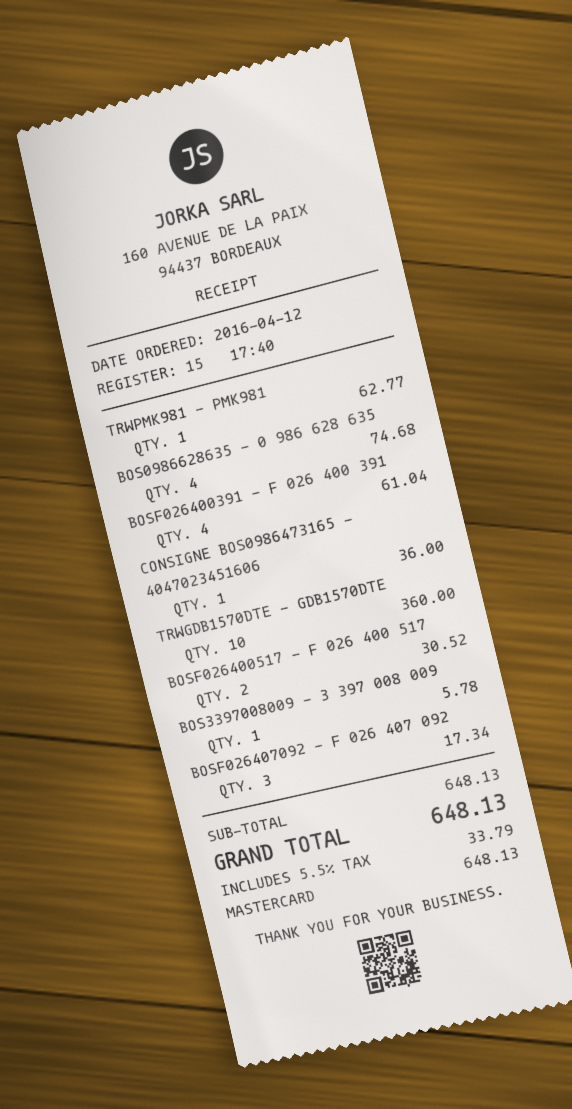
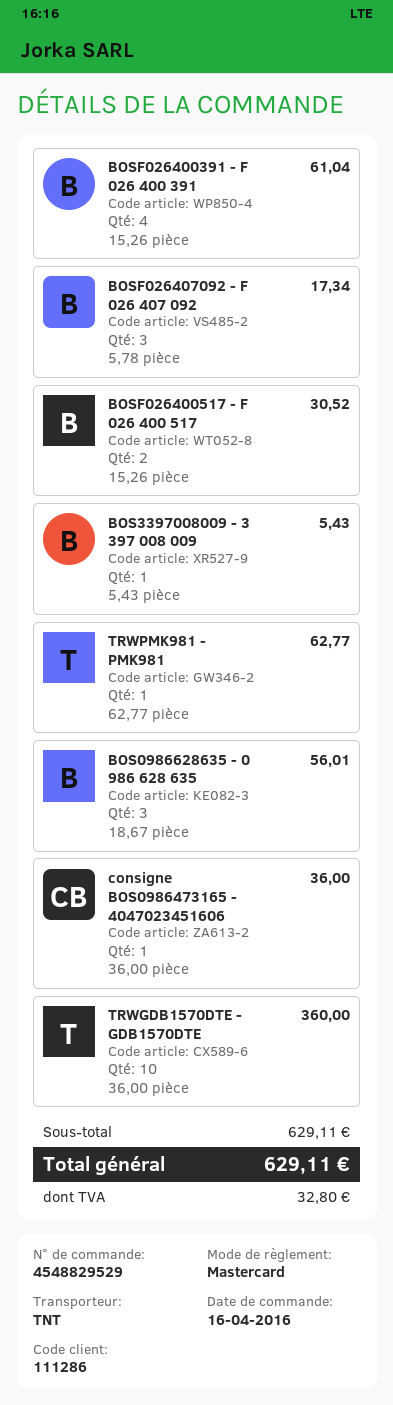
order date: 2016-04-12 -> 2016-04-16
BOS0986628635 - 0 986 628 635: 4 for 74.68 -> 3 for 56.01
BOS3397008009 - 3 397 008 009: 1 for 5.78 -> 1 for 5.43
subtotal: 648.13 -> 629.11
tax: 33.79 -> 32.80
total: 648.13 -> 629.11

